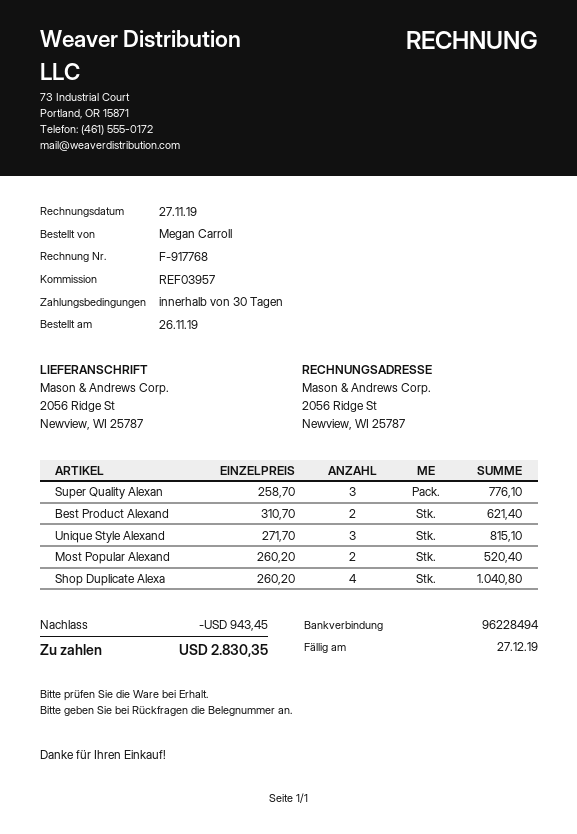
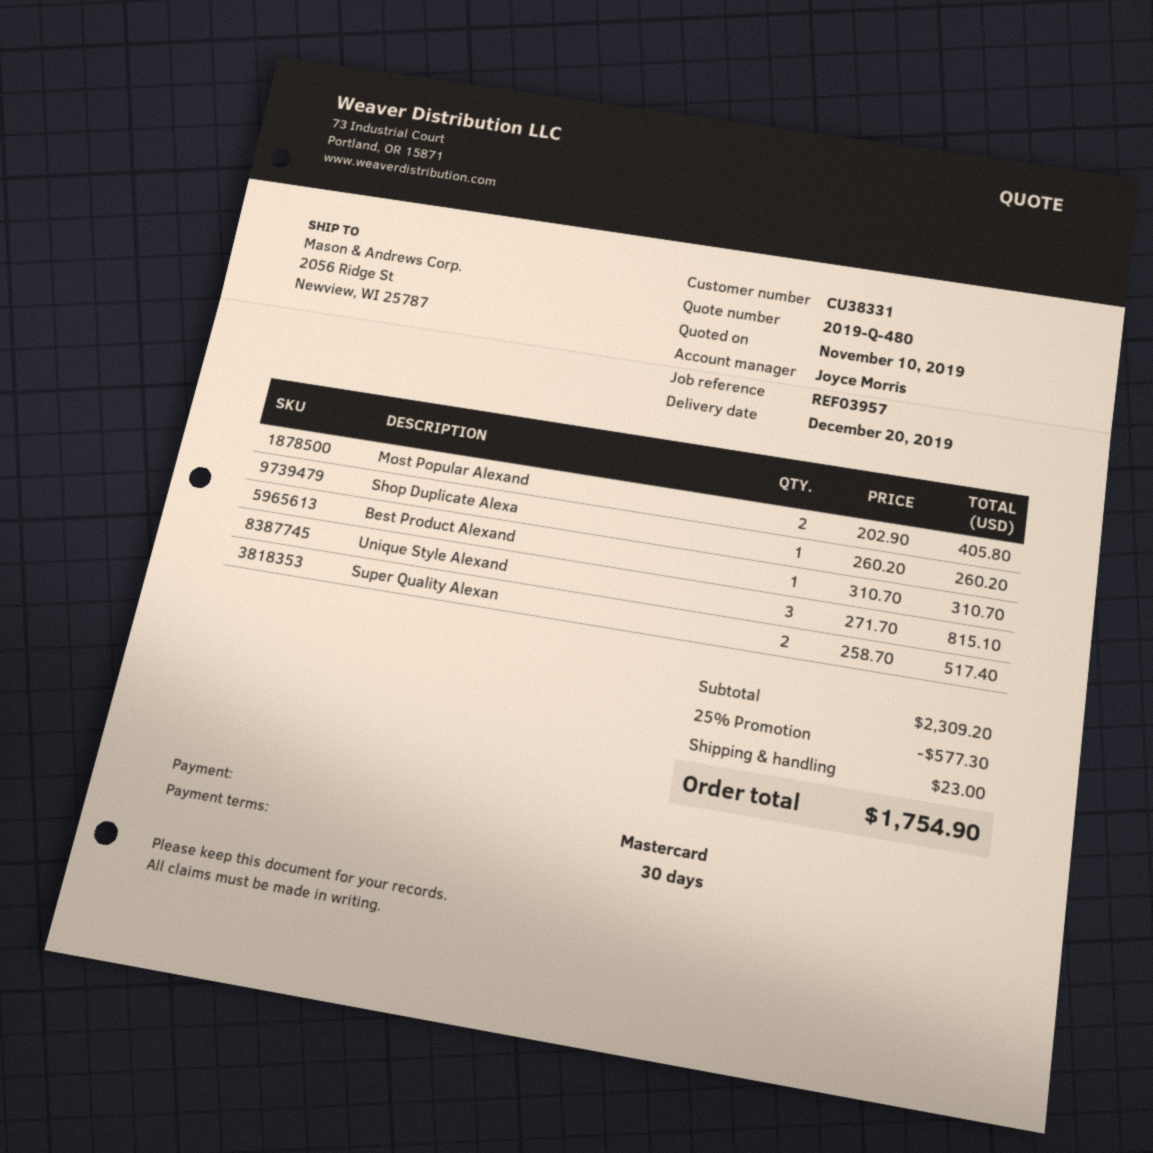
Super Quality Alexan: 3 x 258.70 = 776.10 -> 2 x 258.70 = 517.40
Best Product Alexand: 2 x 310.70 = 621.40 -> 1 x 310.70 = 310.70
Most Popular Alexand: 2 x 260.20 = 520.40 -> 2 x 202.90 = 405.80
Shop Duplicate Alexa: 4 x 260.20 = 1040.80 -> 1 x 260.20 = 260.20
discount: 943.45 -> 577.30
shipping: none -> 23.00
total: 2830.35 -> 1754.90

